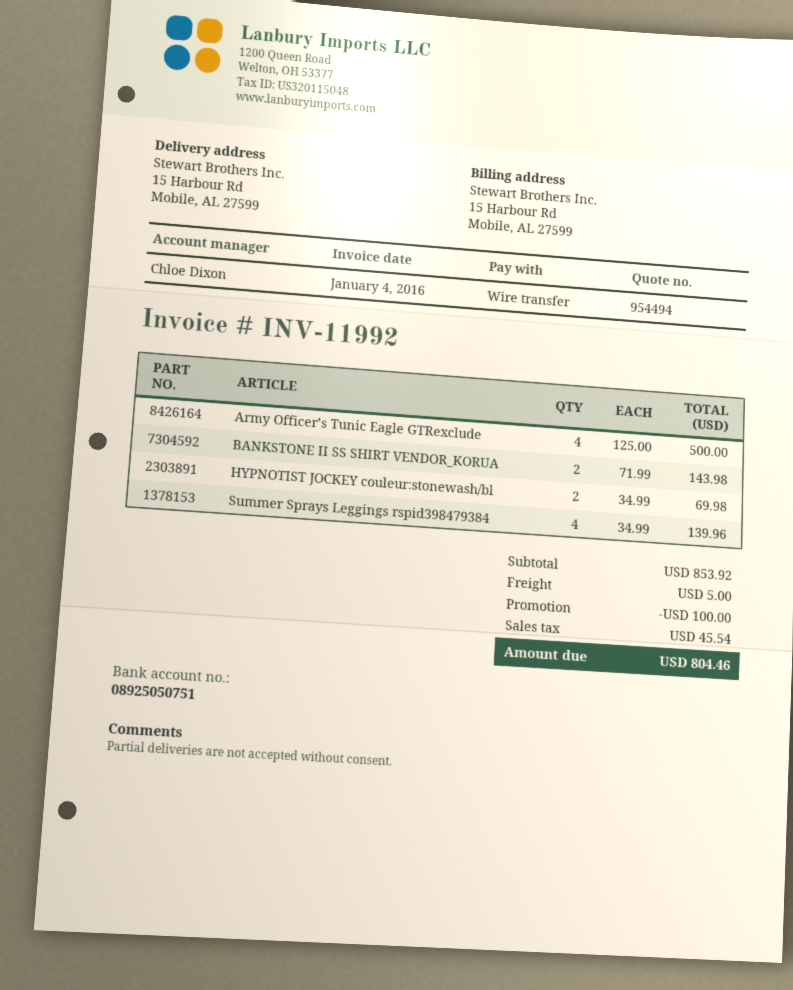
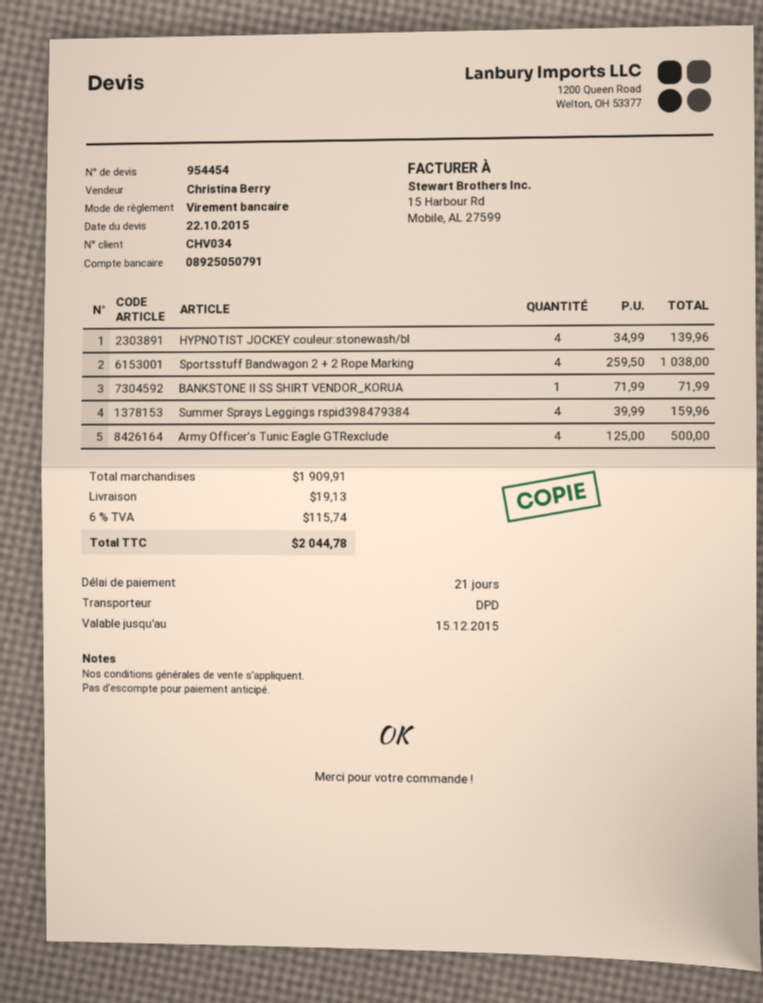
quote number: 954494 -> 954454
sales rep: Chloe Dixon -> Christina Berry
bank account: 08925050751 -> 08925050791
BANKSTONE II SS SHIRT VENDOR_KORUA: 2 x 71.99 = 143.98 -> 1 x 71.99 = 71.99
HYPNOTIST JOCKEY couleur:stonewash/bl: 2 x 34.99 = 69.98 -> 4 x 34.99 = 139.96
Summer Sprays Leggings rspid398479384: 4 x 34.99 = 139.96 -> 4 x 39.99 = 159.96
Sportsstuff Bandwagon 2 + 2 Rope Marking: none -> 4 x 259.50 = 1038.00
subtotal: 853.92 -> 1909.91
discount: 100.00 -> none
shipping: 5.00 -> 19.13
tax: 45.54 -> 115.74
total: 804.46 -> 2044.78

